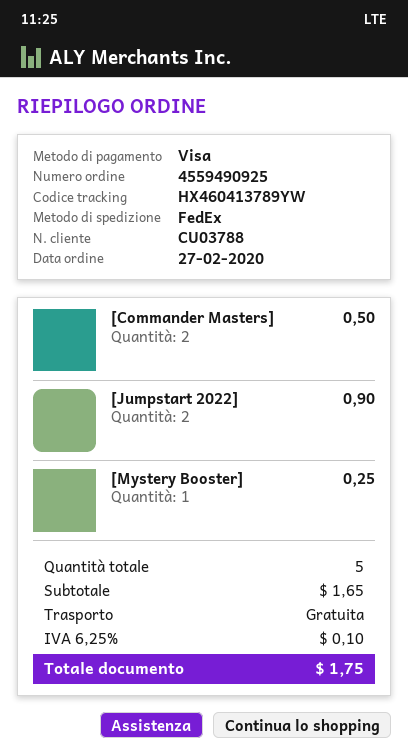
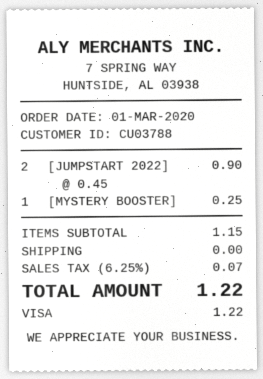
order date: 2020-02-27 -> 2020-03-01
[Commander Masters]: 2 for 0.50 -> none
subtotal: 1.65 -> 1.15
tax: 6.25% = 0.10 -> 6.25% = 0.07
total: 1.75 -> 1.22

